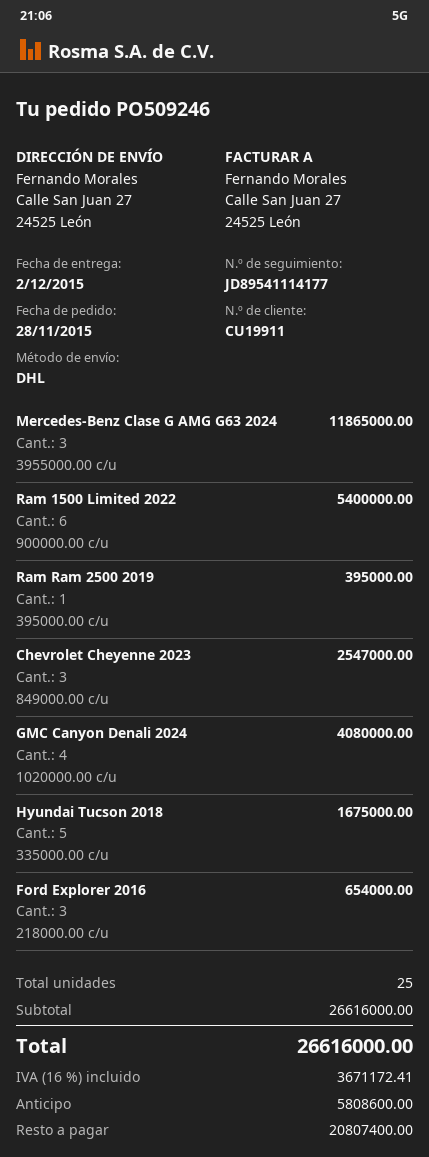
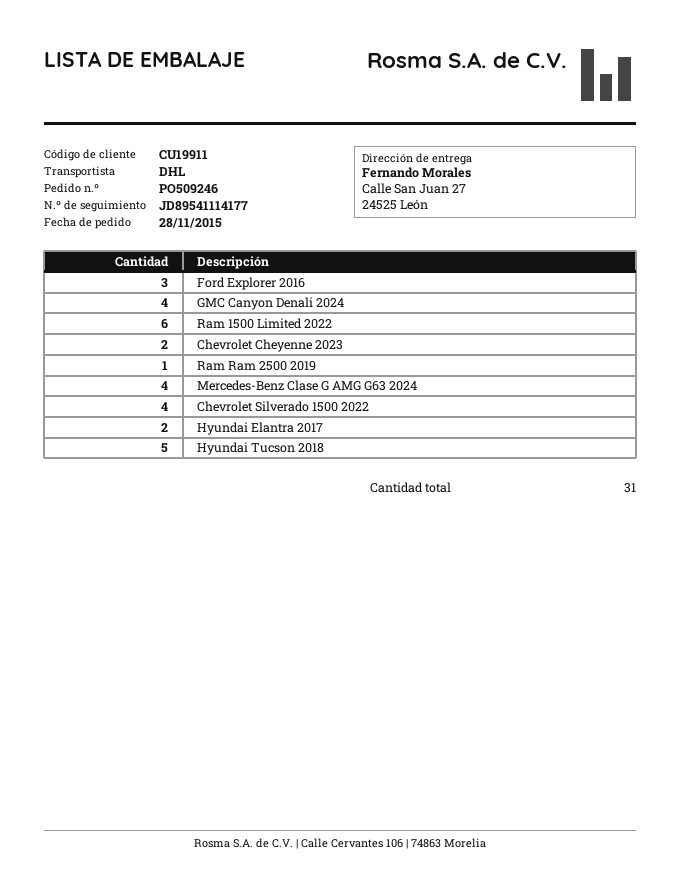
Mercedes-Benz Clase G AMG G63 2024: 3 -> 4
Chevrolet Cheyenne 2023: 3 -> 2
Chevrolet Silverado 1500 2022: none -> 4
Hyundai Elantra 2017: none -> 2
total quantity: 25 -> 31

